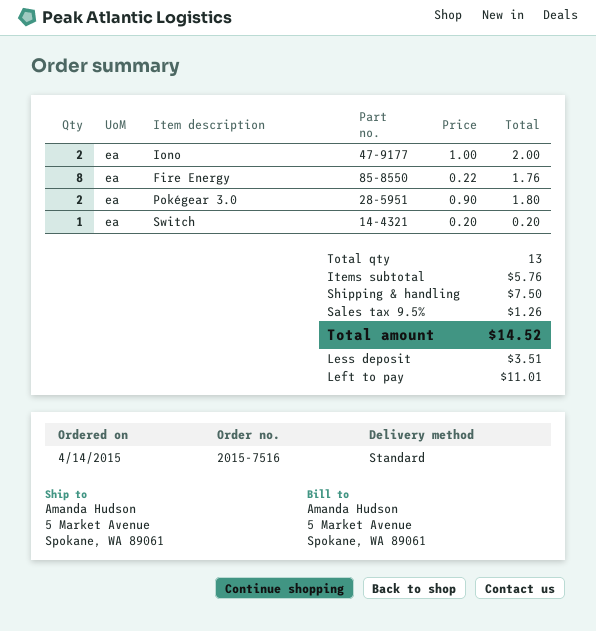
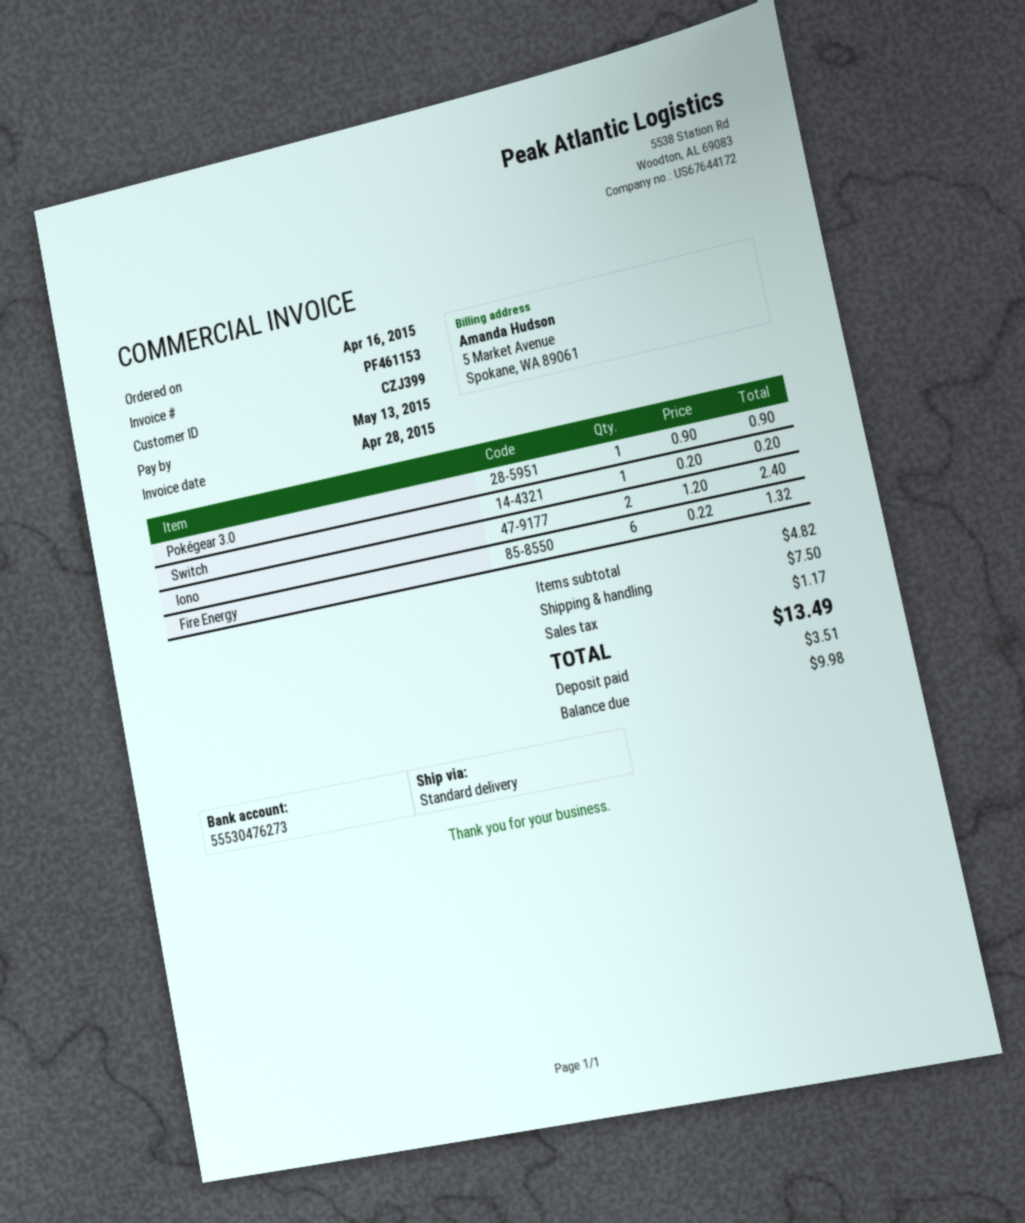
order date: 2015-04-14 -> 2015-04-16
Iono: 2 x 1.00 = 2.00 -> 2 x 1.20 = 2.40
Fire Energy: 8 x 0.22 = 1.76 -> 6 x 0.22 = 1.32
Pokégear 3.0: 2 x 0.90 = 1.80 -> 1 x 0.90 = 0.90
subtotal: 5.76 -> 4.82
tax: 1.26 -> 1.17
total: 14.52 -> 13.49
balance: 11.01 -> 9.98

